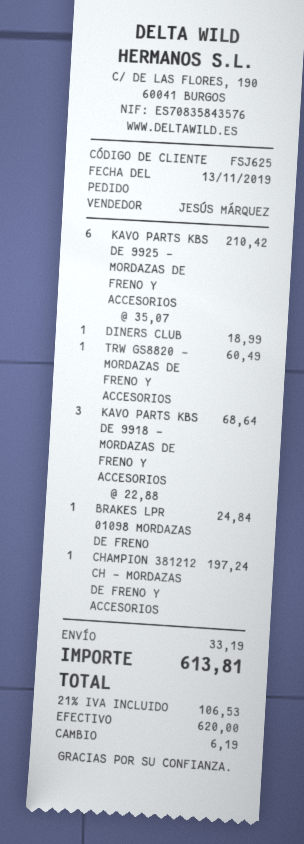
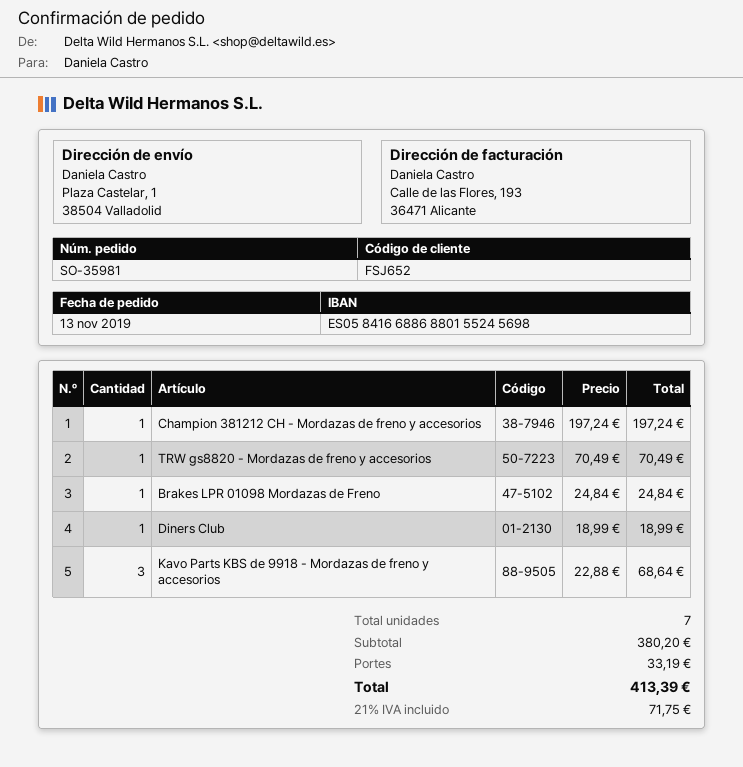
customer number: FSJ625 -> FSJ652
KAVO PARTS KBS DE 9925 - MORDAZAS DE FRENO Y ACCESORIOS: 6 x 35.07 = 210.42 -> none
TRW GS8820 - MORDAZAS DE FRENO Y ACCESORIOS: 1 x 60.49 = 60.49 -> 1 x 70.49 = 70.49
tax: 21% = 106.53 -> 21% = 71.75
total: 613.81 -> 413.39

